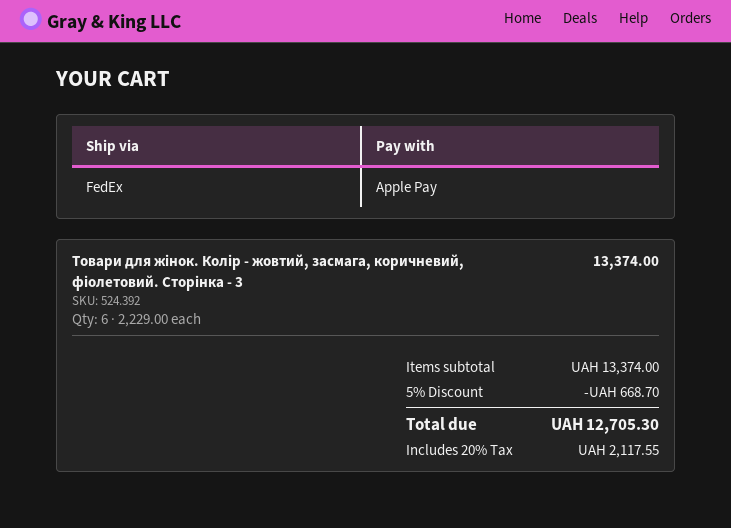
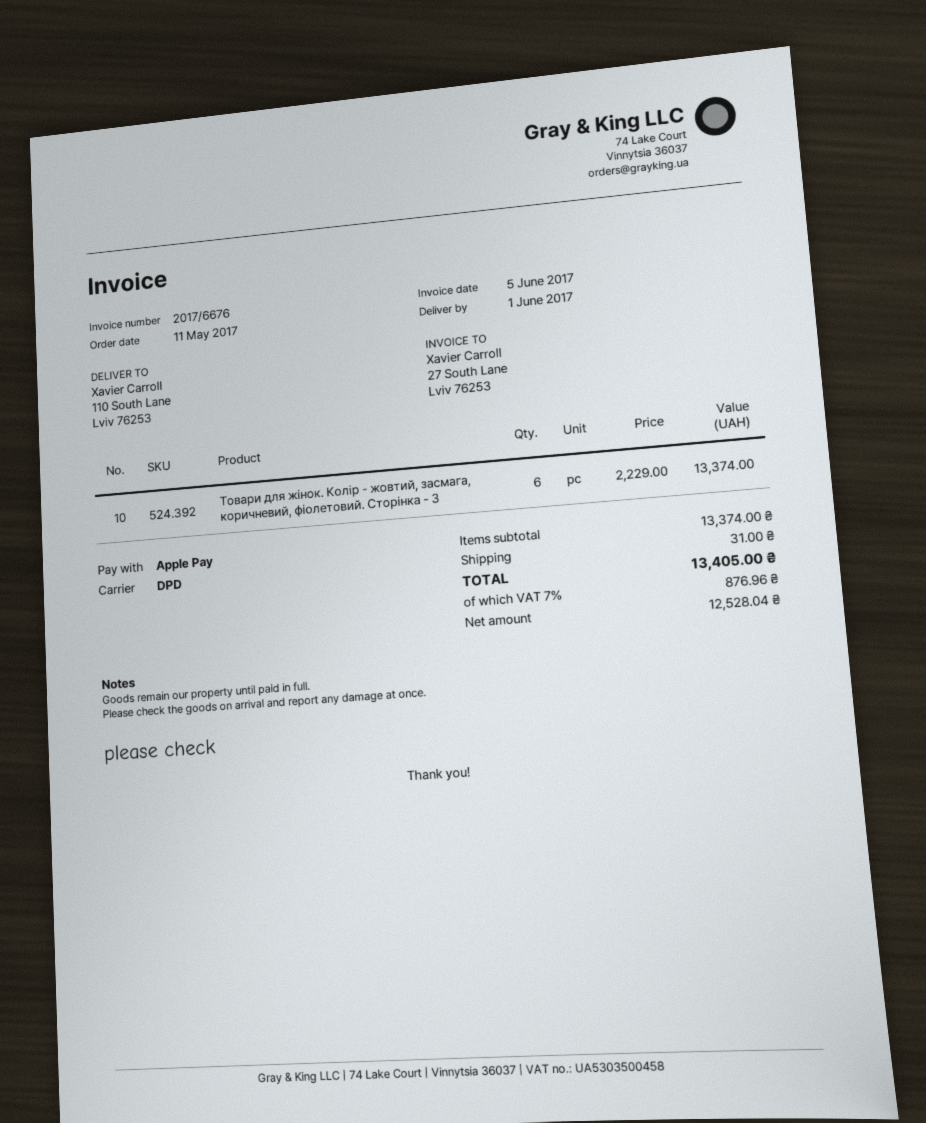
shipping method: FedEx -> DPD
discount: 5% = 668.70 -> none
shipping: none -> 31.00
tax: 20% = 2117.55 -> 7% = 876.96
total: 12705.30 -> 13405.00

